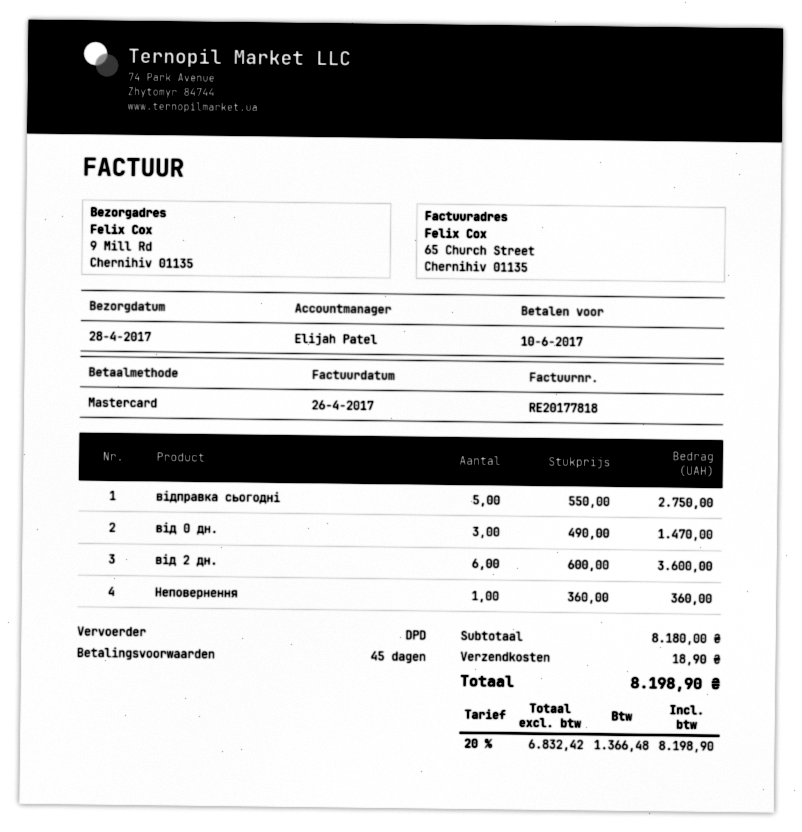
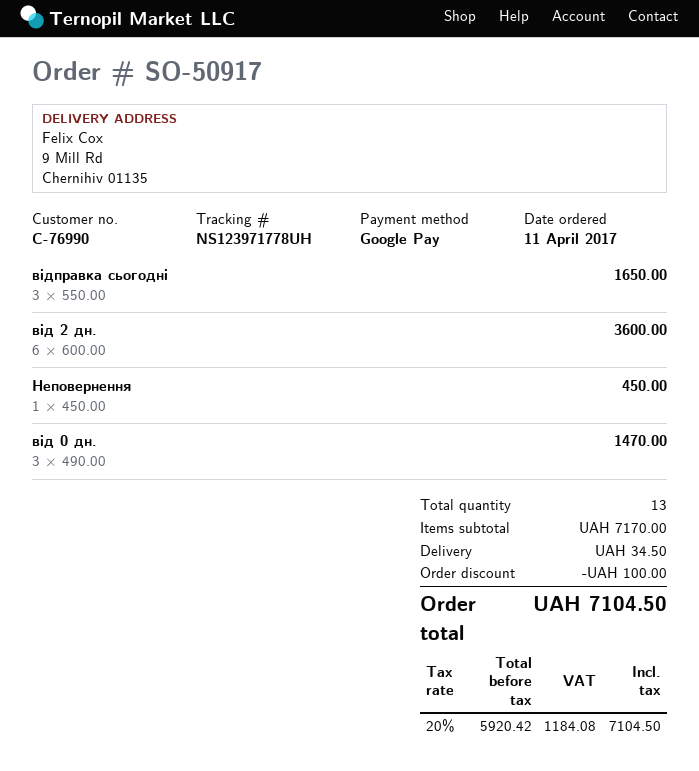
payment method: Mastercard -> Google Pay
відправка сьогодні: 5 x 550.00 = 2750.00 -> 3 x 550.00 = 1650.00
Неповернення: 1 x 360.00 = 360.00 -> 1 x 450.00 = 450.00
subtotal: 8180.00 -> 7170.00
discount: none -> 100.00
shipping: 18.90 -> 34.50
net: 6832.42 -> 5920.42
tax: 20% = 1366.48 -> 20% = 1184.08
total: 8198.90 -> 7104.50

